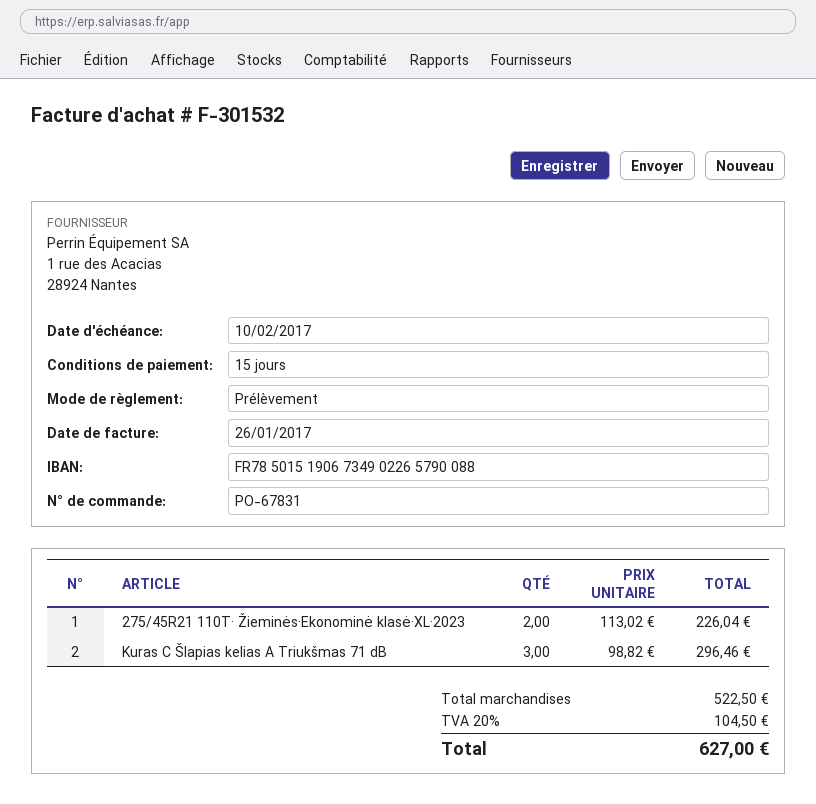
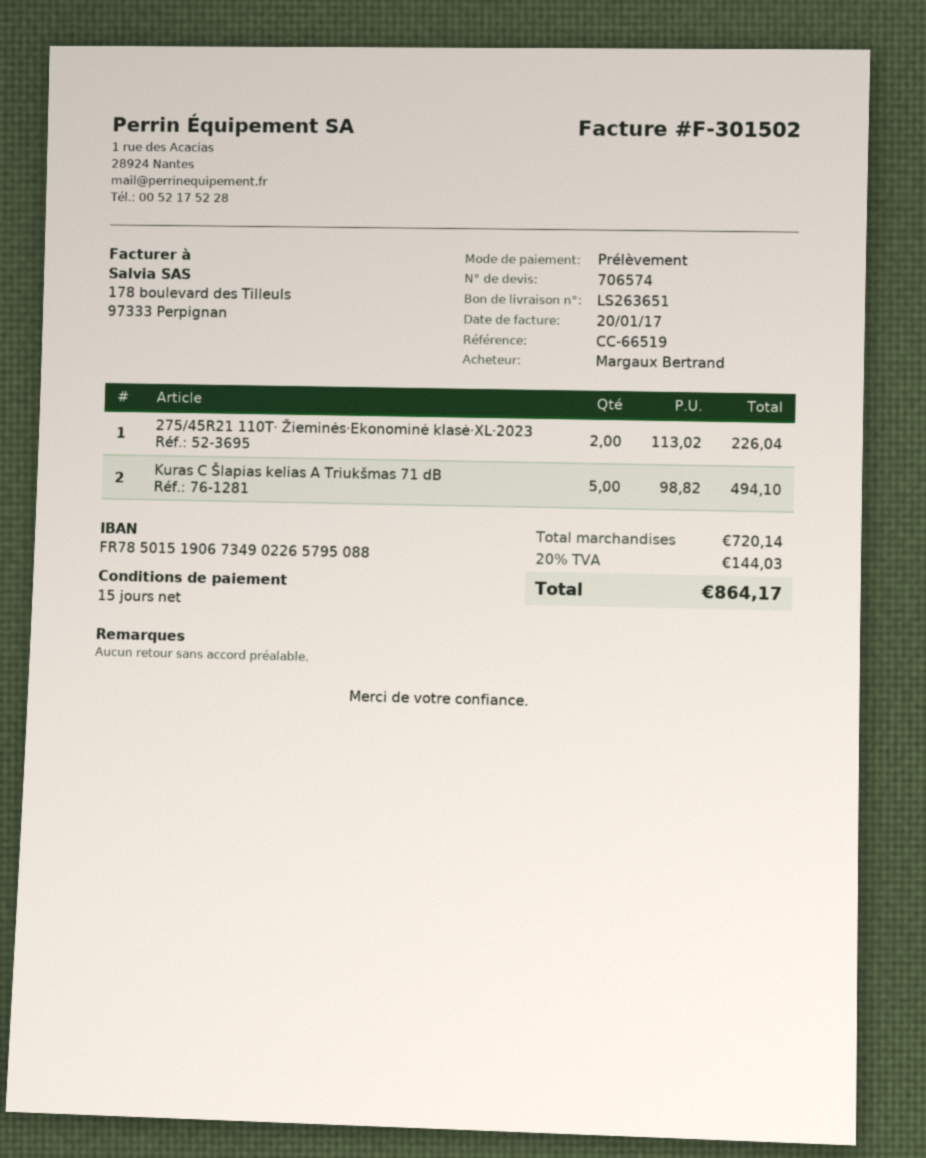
invoice number: F-301532 -> F-301502
invoice date: 2017-01-26 -> 2017-01-20
bank account: FR7850151906734902265790088 -> FR7850151906734902265795088
Kuras C Šlapias kelias A Triukšmas 71 dB: 3 x 98.82 = 296.46 -> 5 x 98.82 = 494.10
subtotal: 522.50 -> 720.14
tax: 20% = 104.50 -> 20% = 144.03
total: 627.00 -> 864.17

